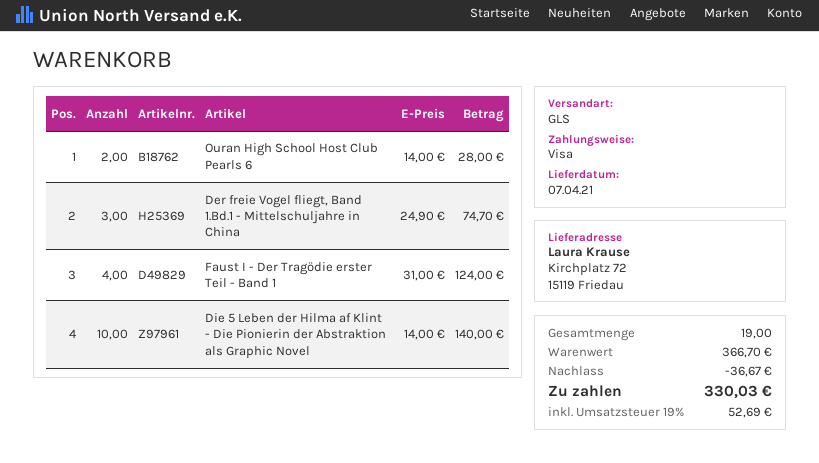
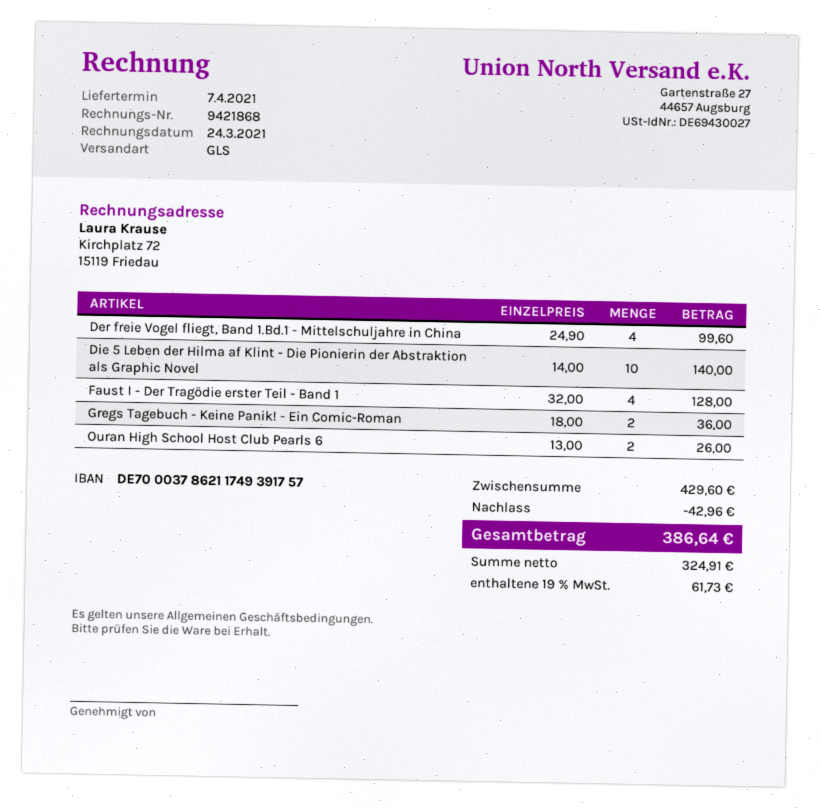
Ouran High School Host Club Pearls 6: 2 x 14.00 = 28.00 -> 2 x 13.00 = 26.00
Der freie Vogel fliegt, Band 1.Bd.1 - Mittelschuljahre in China: 3 x 24.90 = 74.70 -> 4 x 24.90 = 99.60
Faust I - Der Tragödie erster Teil - Band 1: 4 x 31.00 = 124.00 -> 4 x 32.00 = 128.00
Gregs Tagebuch - Keine Panik! - Ein Comic-Roman: none -> 2 x 18.00 = 36.00
subtotal: 366.70 -> 429.60
discount: 36.67 -> 42.96
tax: 19% = 52.69 -> 19% = 61.73
total: 330.03 -> 386.64

